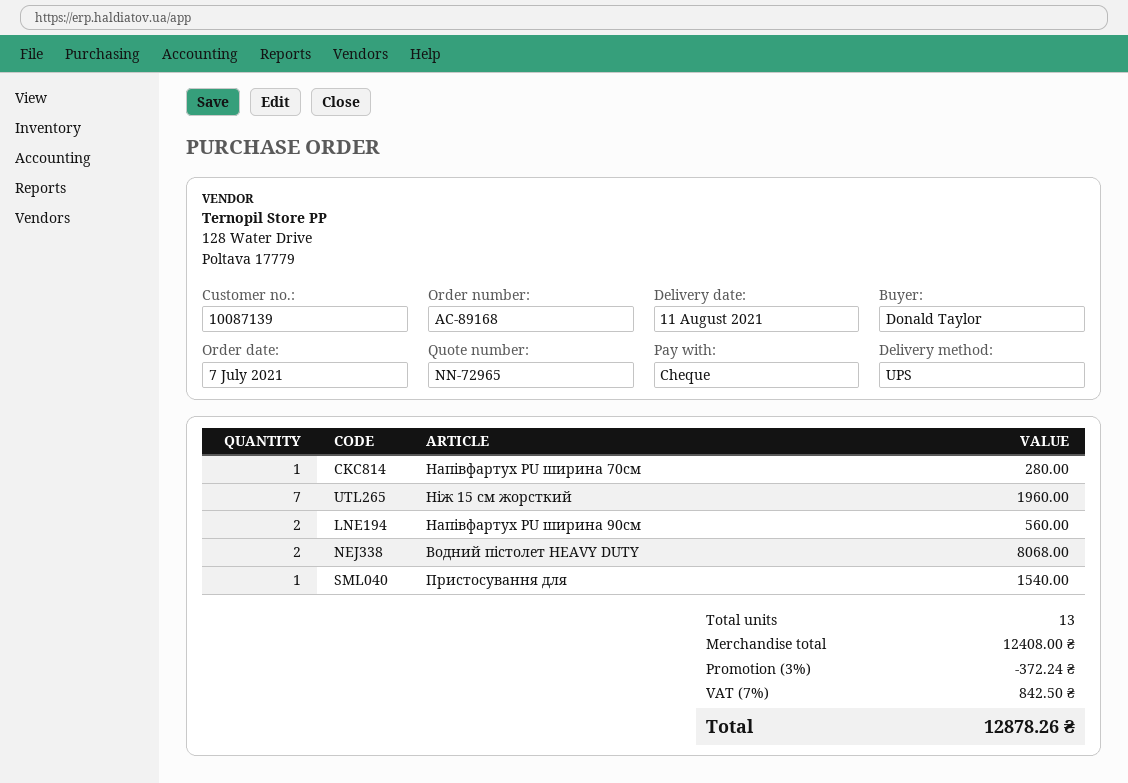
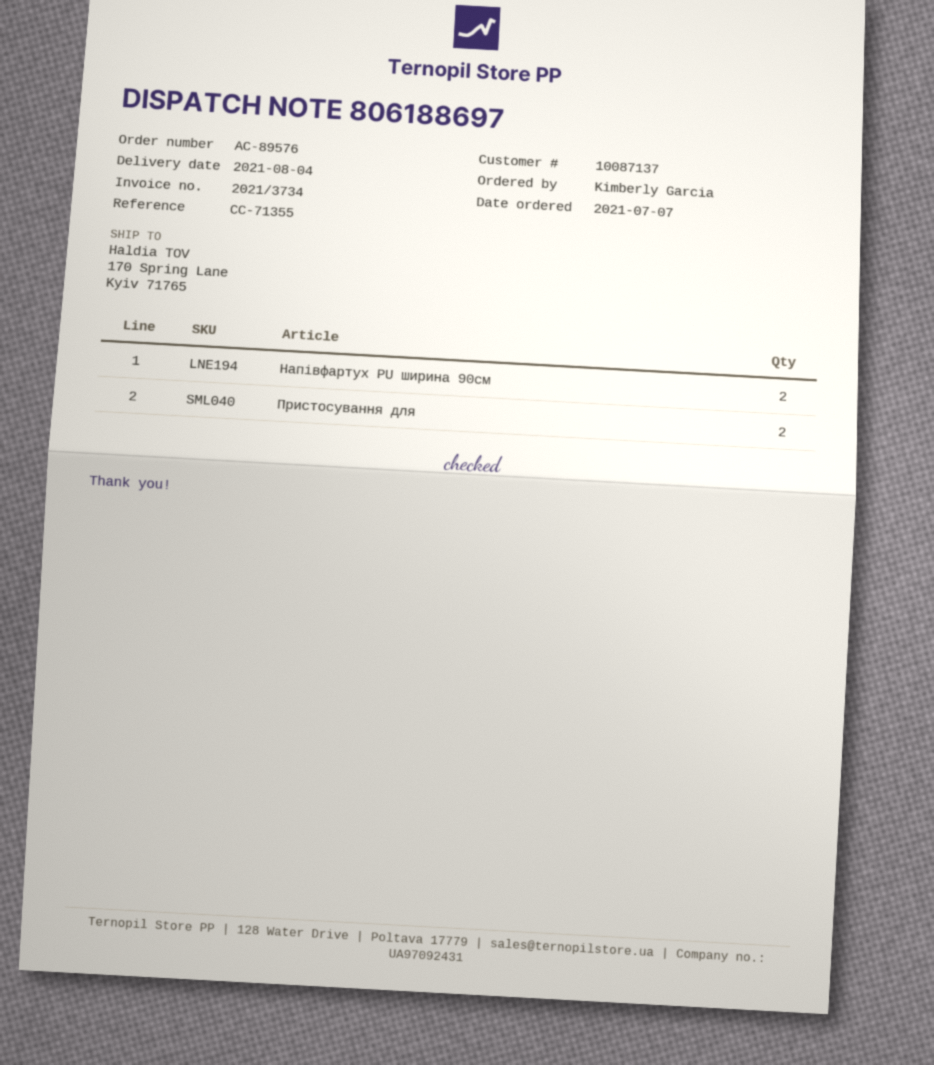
order number: AC-89168 -> AC-89576
delivery date: 2021-08-11 -> 2021-08-04
customer number: 10087139 -> 10087137
ordered by: Donald Taylor -> Kimberly Garcia
Напівфартух PU ширина 70см: 1 -> none
Ніж 15 см жорсткий: 7 -> none
Водний пістолет HEAVY DUTY: 2 -> none
Пристосування для: 1 -> 2

